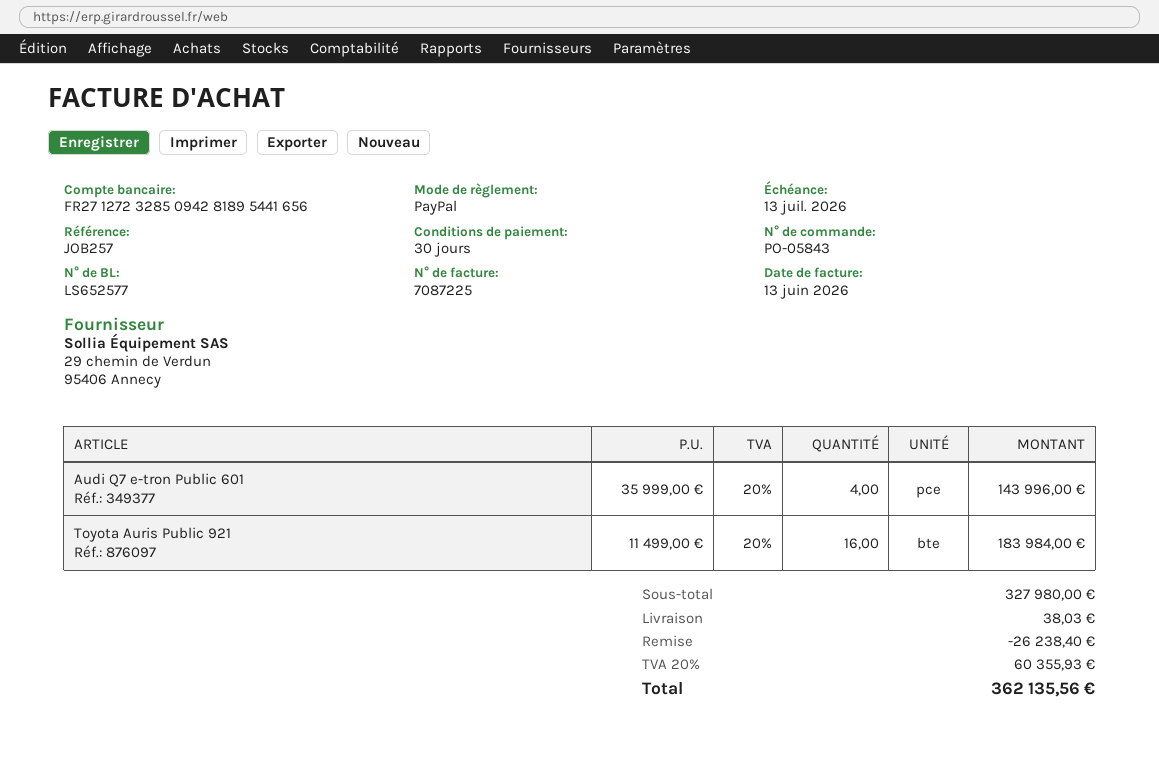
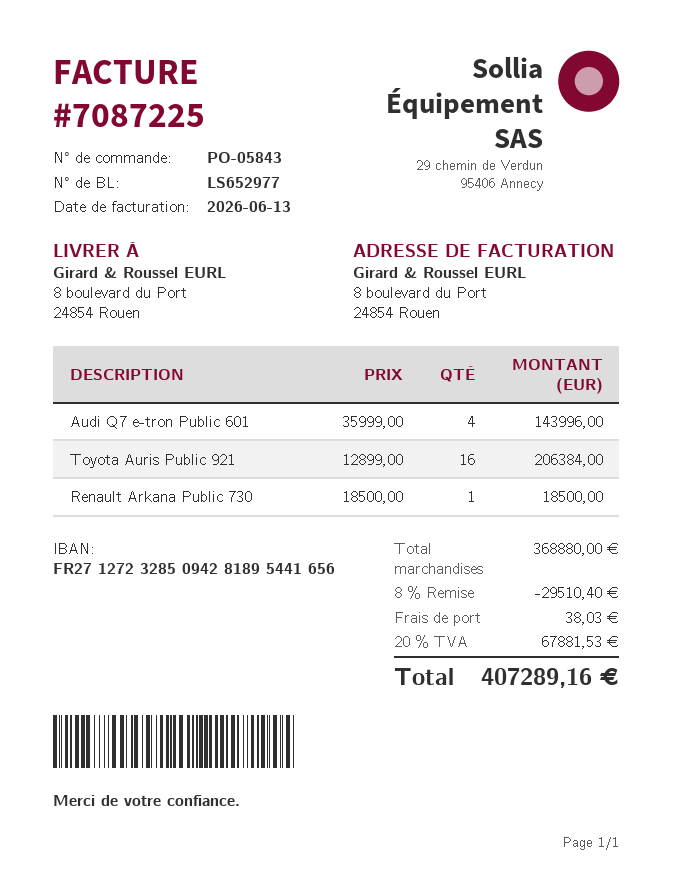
delivery note number: LS652577 -> LS652977
Toyota Auris Public 921: 16 x 11499.00 = 183984.00 -> 16 x 12899.00 = 206384.00
Renault Arkana Public 730: none -> 1 x 18500.00 = 18500.00
subtotal: 327980.00 -> 368880.00
discount: 26238.40 -> 29510.40
tax: 20% = 60355.93 -> 20% = 67881.53
total: 362135.56 -> 407289.16

